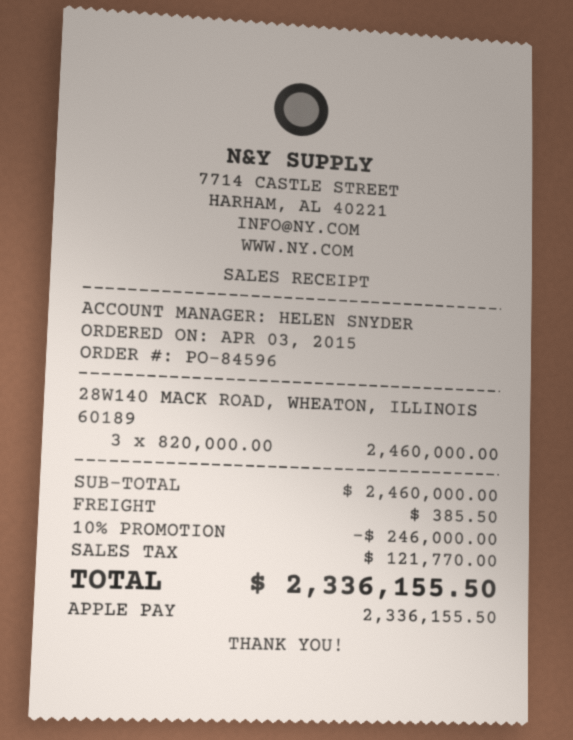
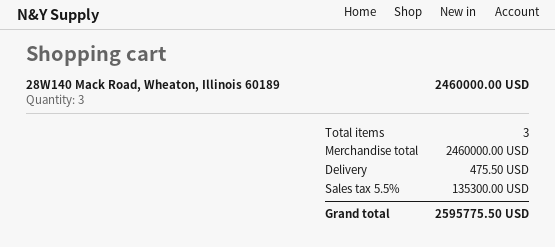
discount: 10% = 246000.00 -> none
shipping: 385.50 -> 475.50
tax: 121770.00 -> 135300.00
total: 2336155.50 -> 2595775.50

